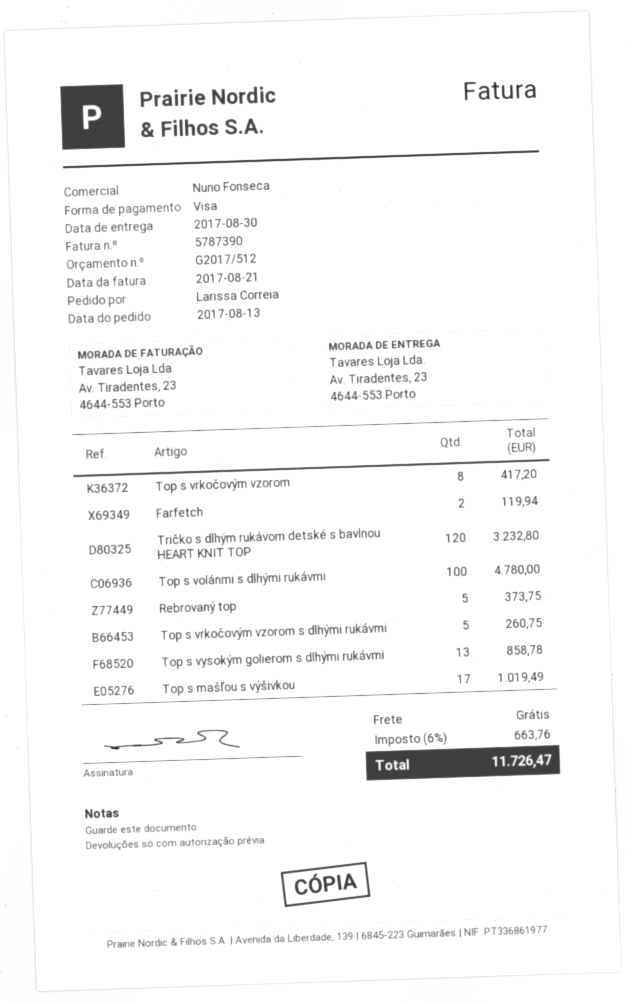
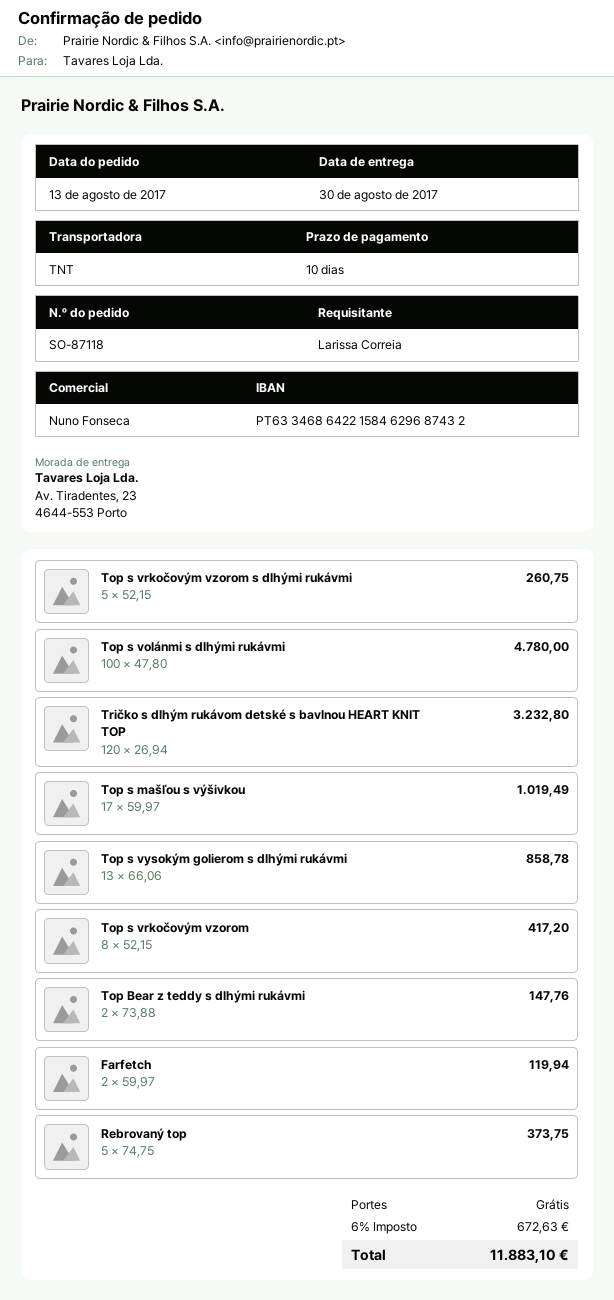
Top Bear z teddy s dlhými rukávmi: none -> 2 for 147.76
tax: 6% = 663.76 -> 6% = 672.63
total: 11726.47 -> 11883.10

